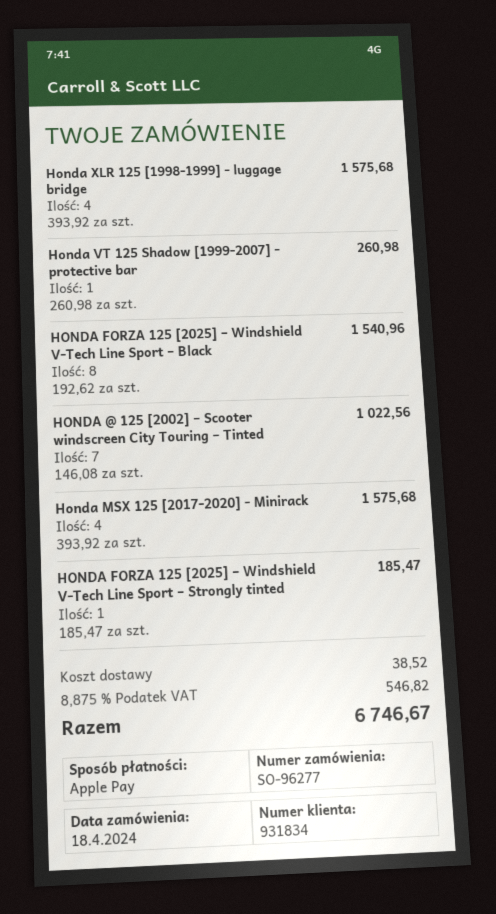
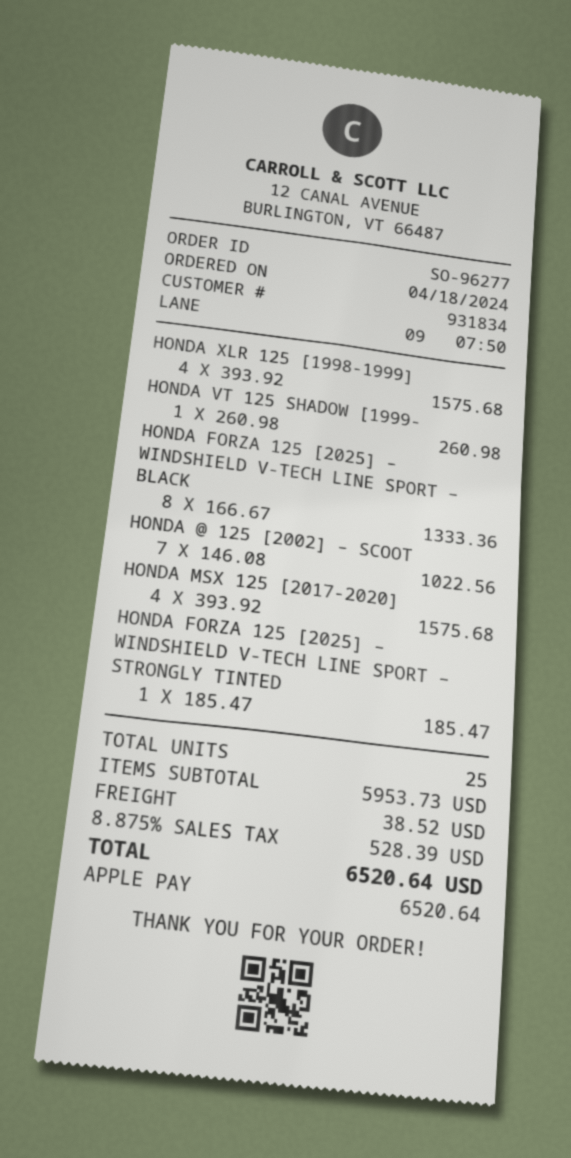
HONDA FORZA 125 [2025] – Windshield V-Tech Line Sport – Black: 8 x 192.62 = 1540.96 -> 8 x 166.67 = 1333.36
tax: 8.875% = 546.82 -> 8.875% = 528.39
total: 6746.67 -> 6520.64

